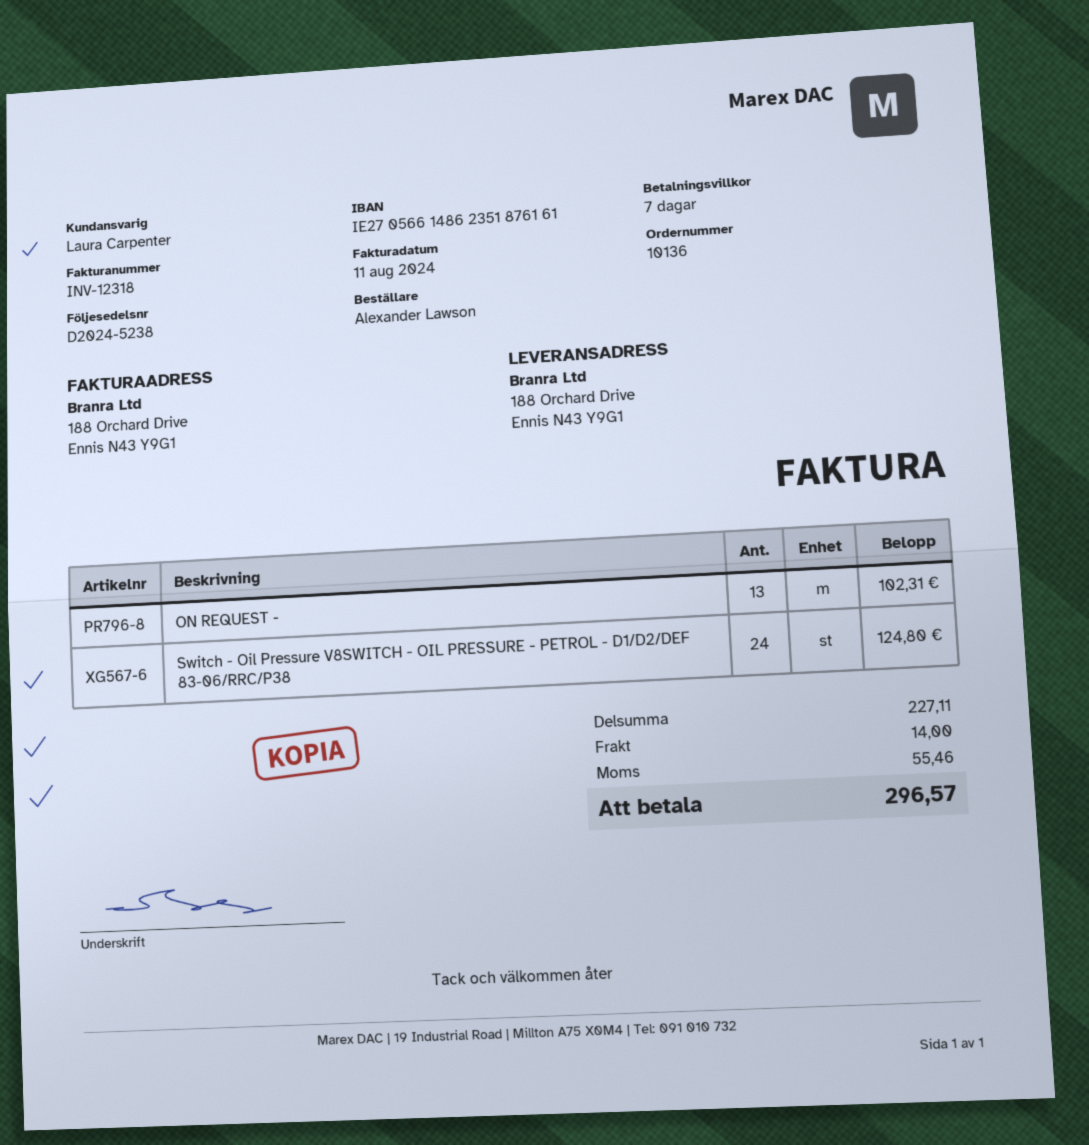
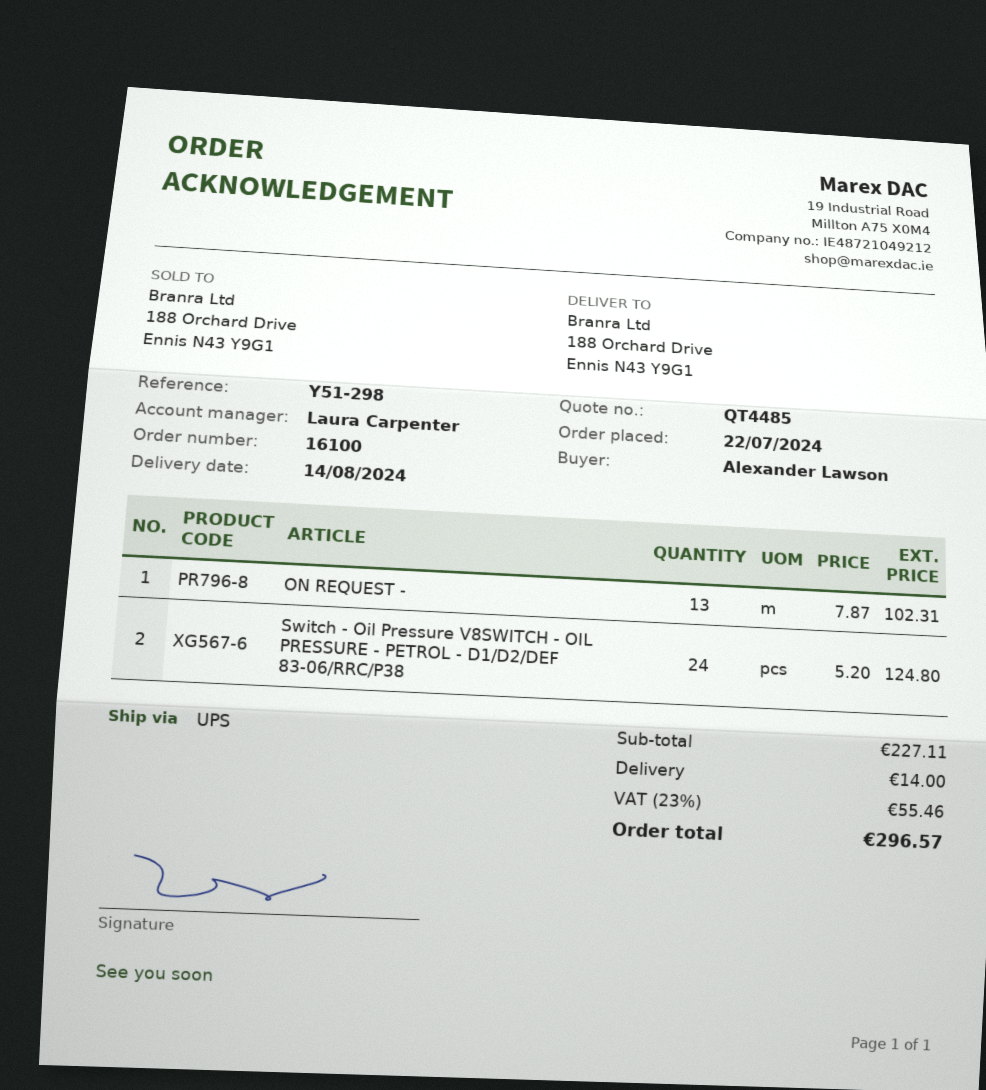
order number: 10136 -> 16100

